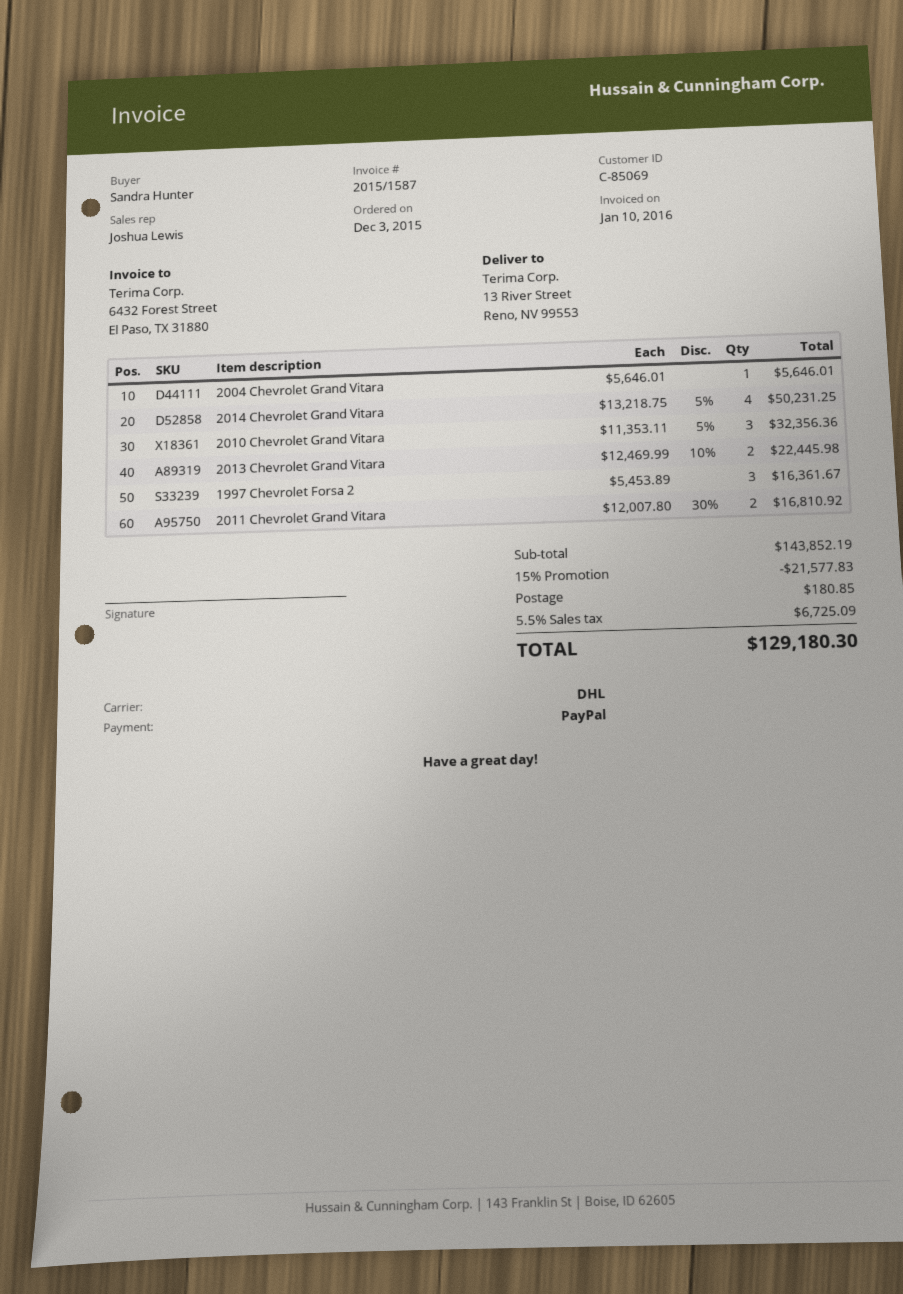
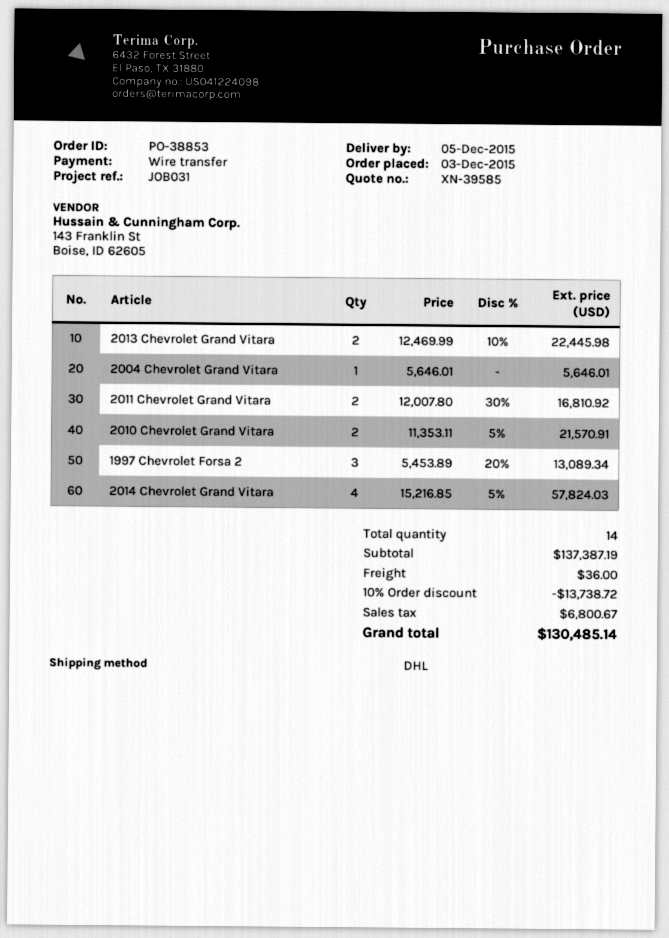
payment method: PayPal -> bank transfer
2014 Chevrolet Grand Vitara: 4 x 13218.75 - 5% = 50231.25 -> 4 x 15216.85 - 5% = 57824.03
2010 Chevrolet Grand Vitara: 3 x 11353.11 - 5% = 32356.36 -> 2 x 11353.11 - 5% = 21570.91
1997 Chevrolet Forsa 2: 3 x 5453.89 = 16361.67 -> 3 x 5453.89 - 20% = 13089.34
subtotal: 143852.19 -> 137387.19
discount: 15% = 21577.83 -> 10% = 13738.72
shipping: 180.85 -> 36.00
tax: 6725.09 -> 6800.67
total: 129180.30 -> 130485.14

